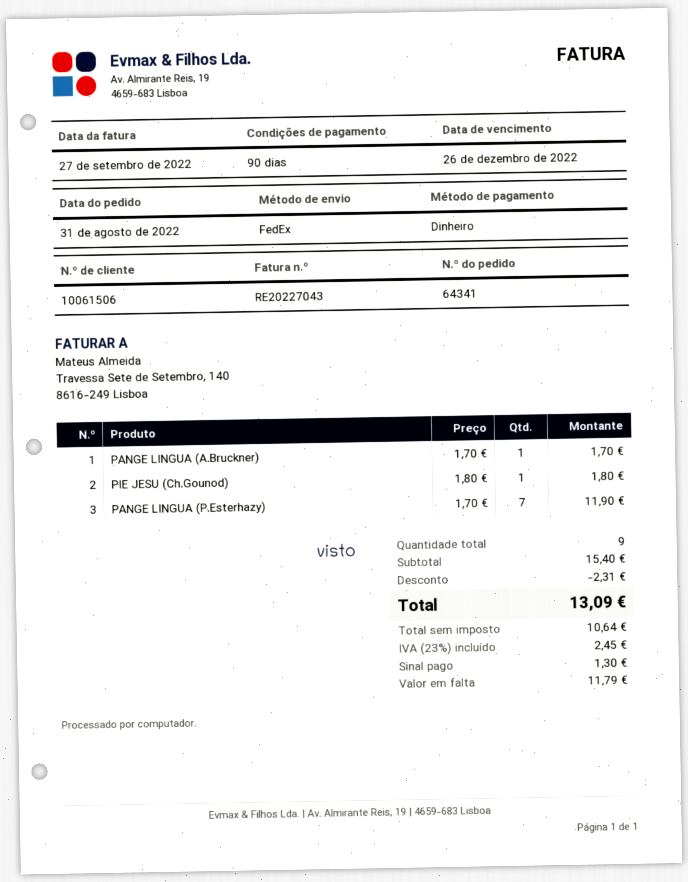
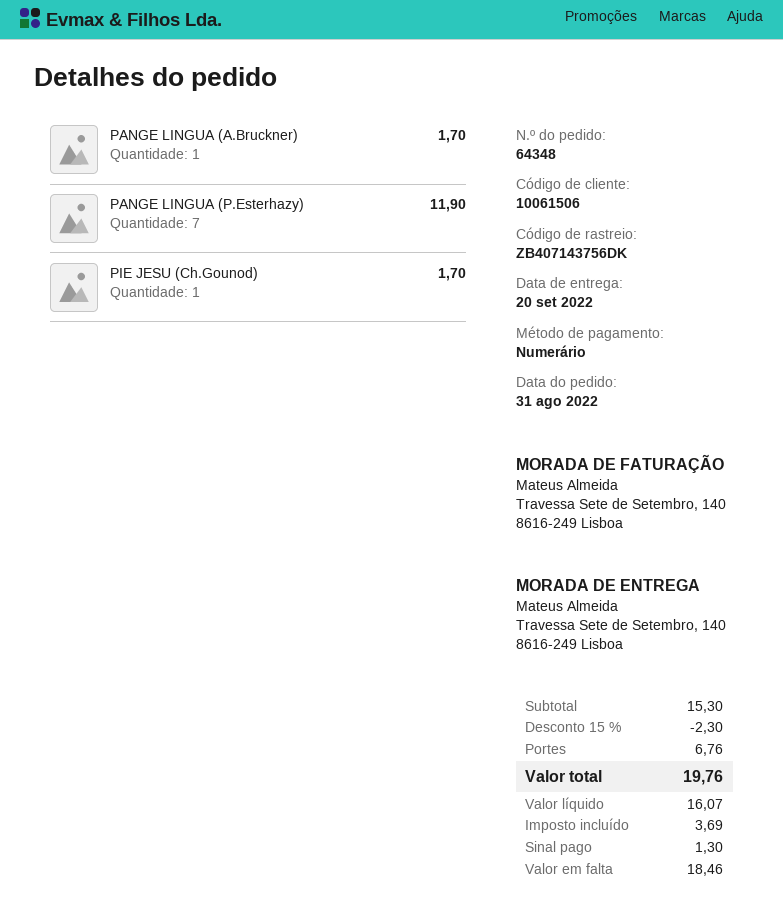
order number: 64341 -> 64348
PIE JESU (Ch.Gounod): 1 for 1.80 -> 1 for 1.70
subtotal: 15.40 -> 15.30
discount: 2.31 -> 2.30
shipping: none -> 6.76
net: 10.64 -> 16.07
tax: 2.45 -> 3.69
total: 13.09 -> 19.76
balance: 11.79 -> 18.46

